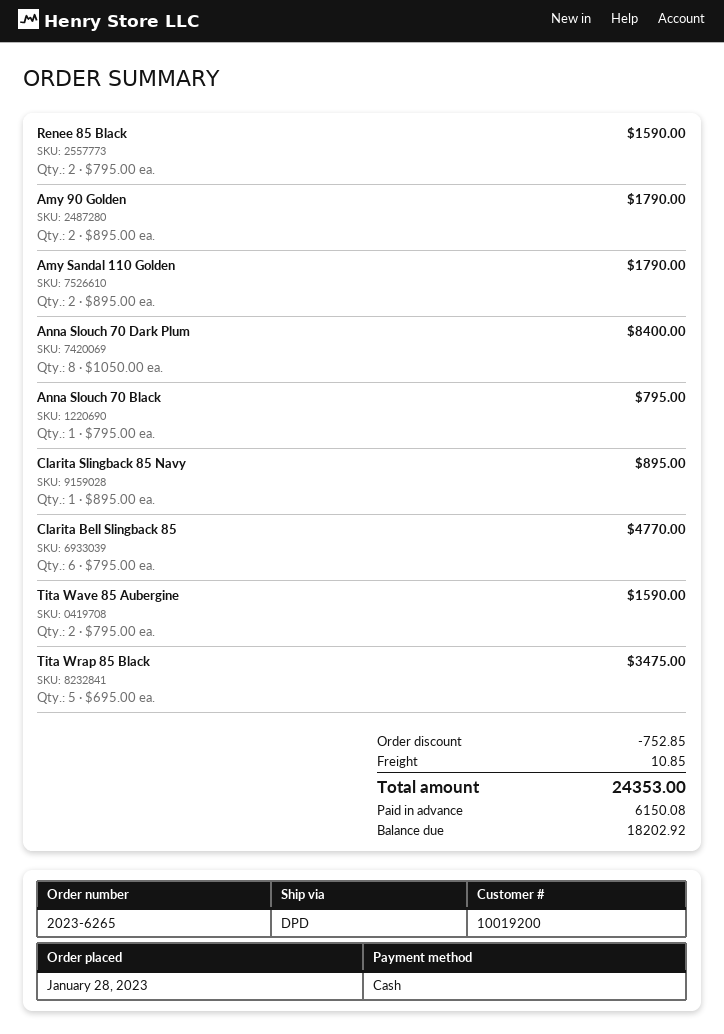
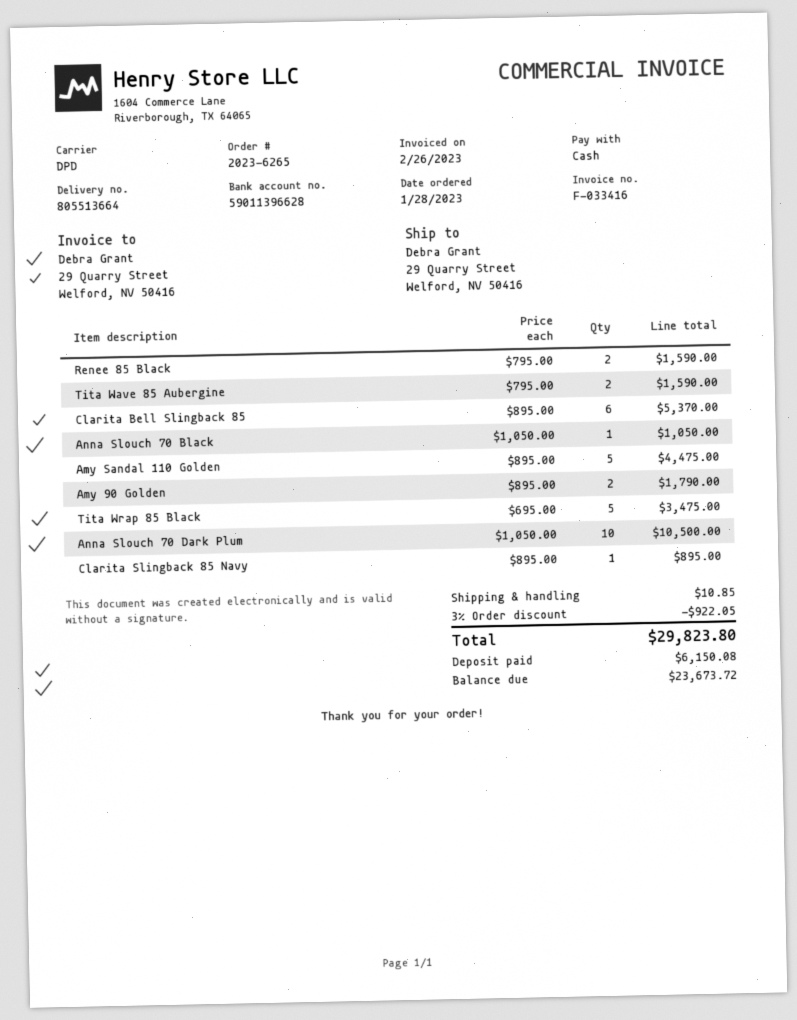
Amy Sandal 110 Golden: 2 x 895.00 = 1790.00 -> 5 x 895.00 = 4475.00
Anna Slouch 70 Dark Plum: 8 x 1050.00 = 8400.00 -> 10 x 1050.00 = 10500.00
Anna Slouch 70 Black: 1 x 795.00 = 795.00 -> 1 x 1050.00 = 1050.00
Clarita Bell Slingback 85: 6 x 795.00 = 4770.00 -> 6 x 895.00 = 5370.00
discount: 752.85 -> 922.05
total: 24353.00 -> 29823.80
balance: 18202.92 -> 23673.72

